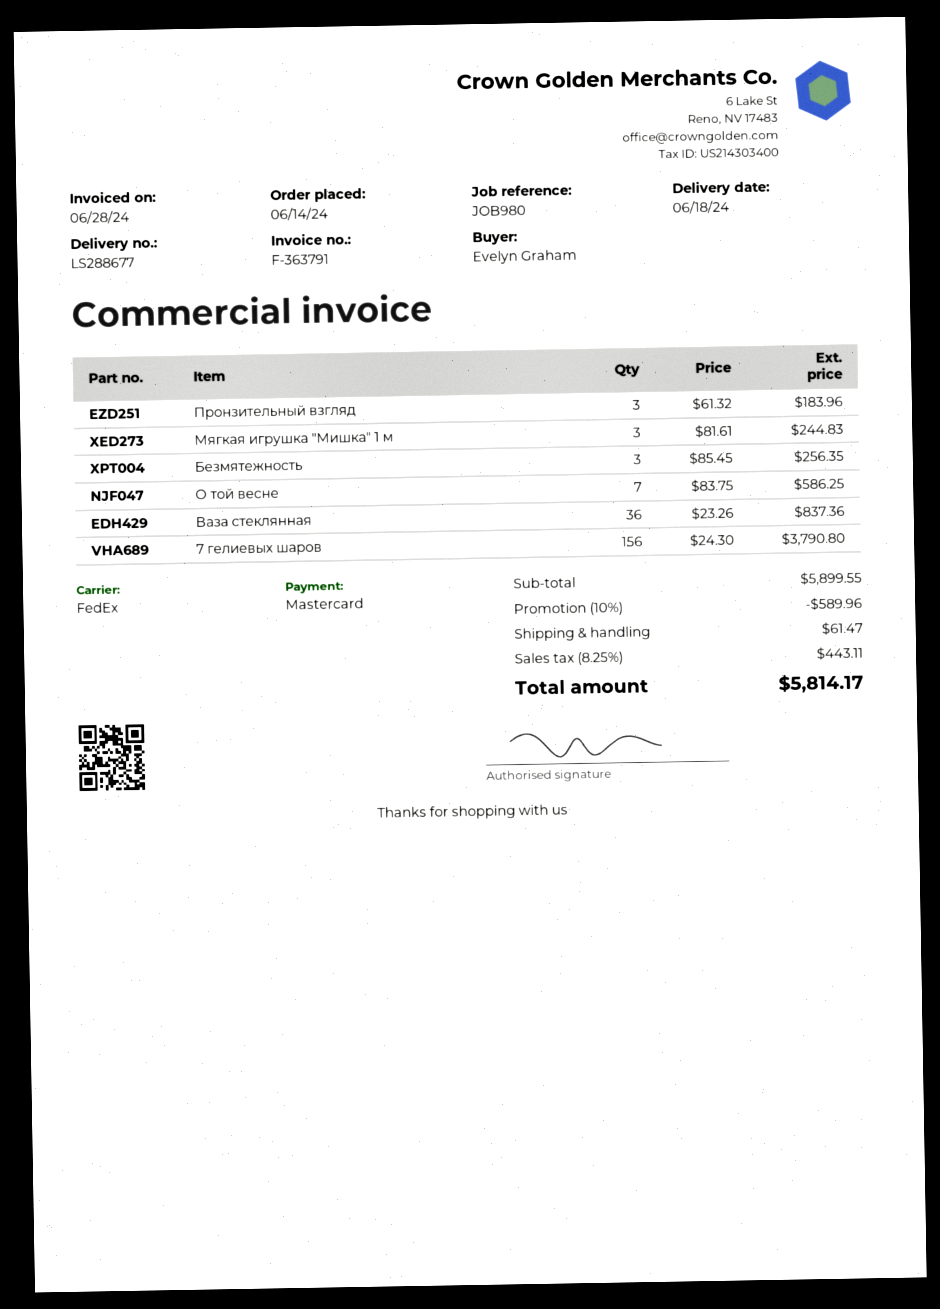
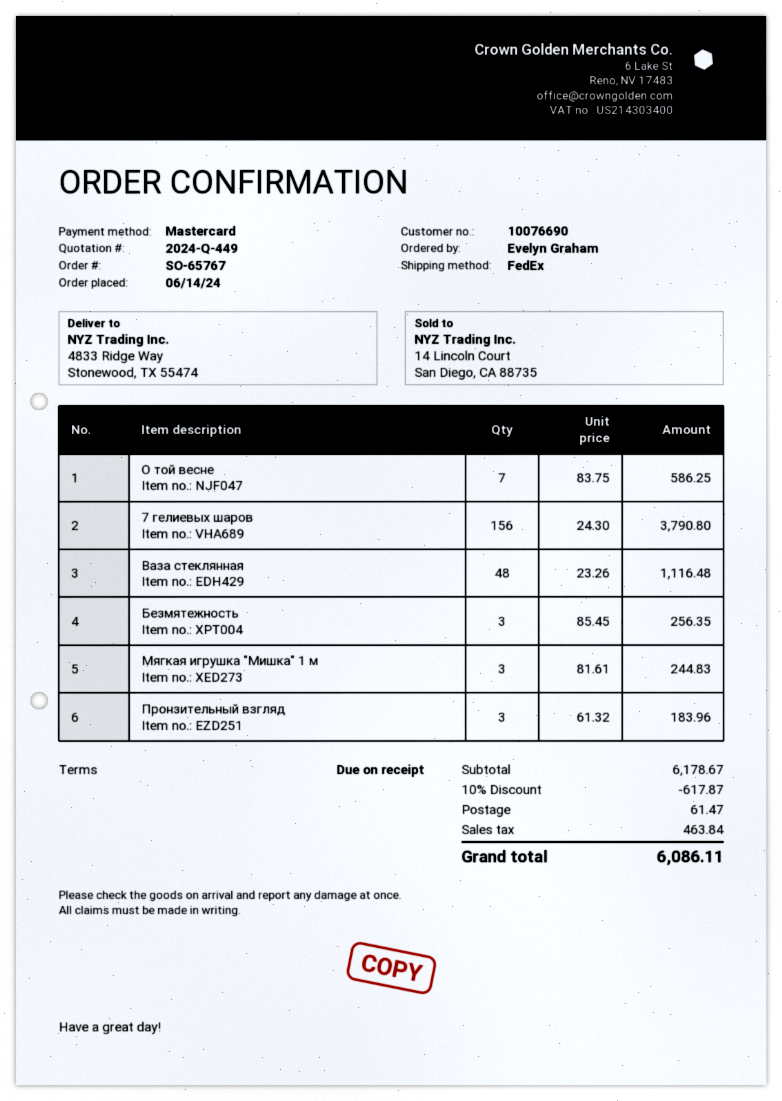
Ваза стеклянная: 36 x 23.26 = 837.36 -> 48 x 23.26 = 1116.48
subtotal: 5899.55 -> 6178.67
discount: 10% = 589.96 -> 10% = 617.87
tax: 443.11 -> 463.84
total: 5814.17 -> 6086.11

